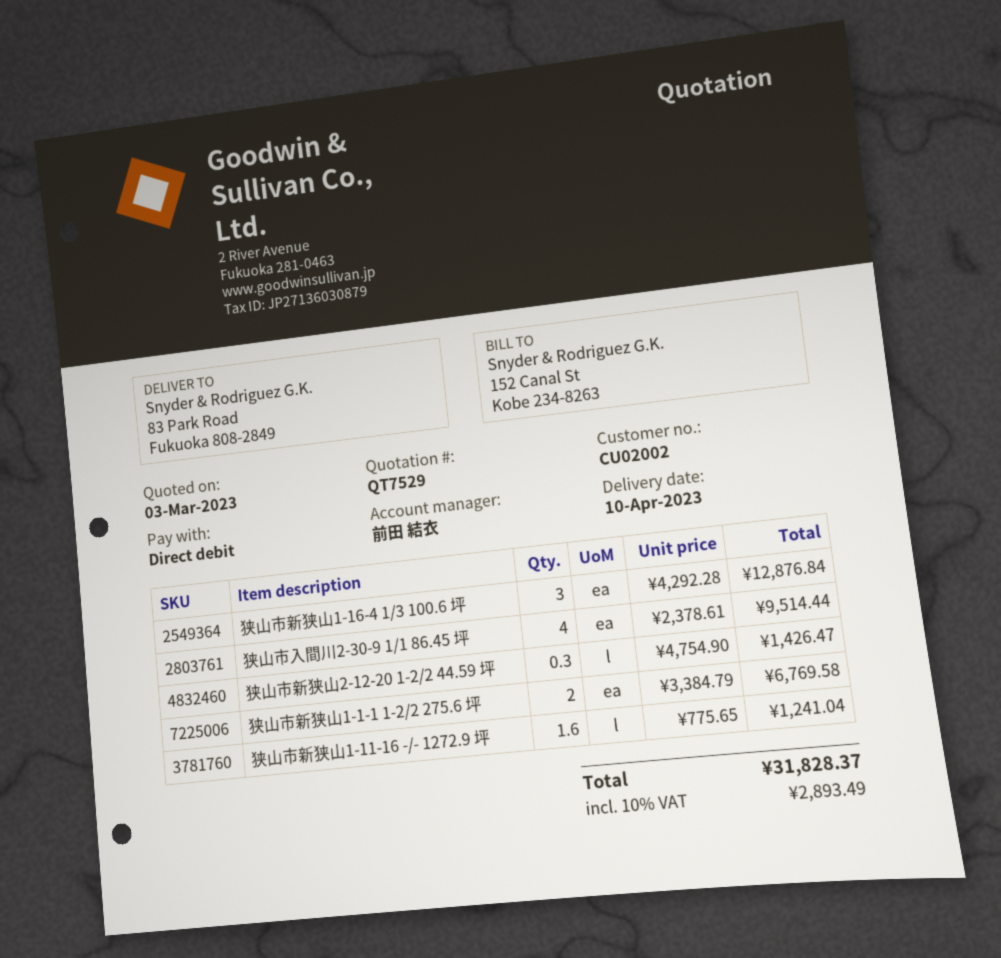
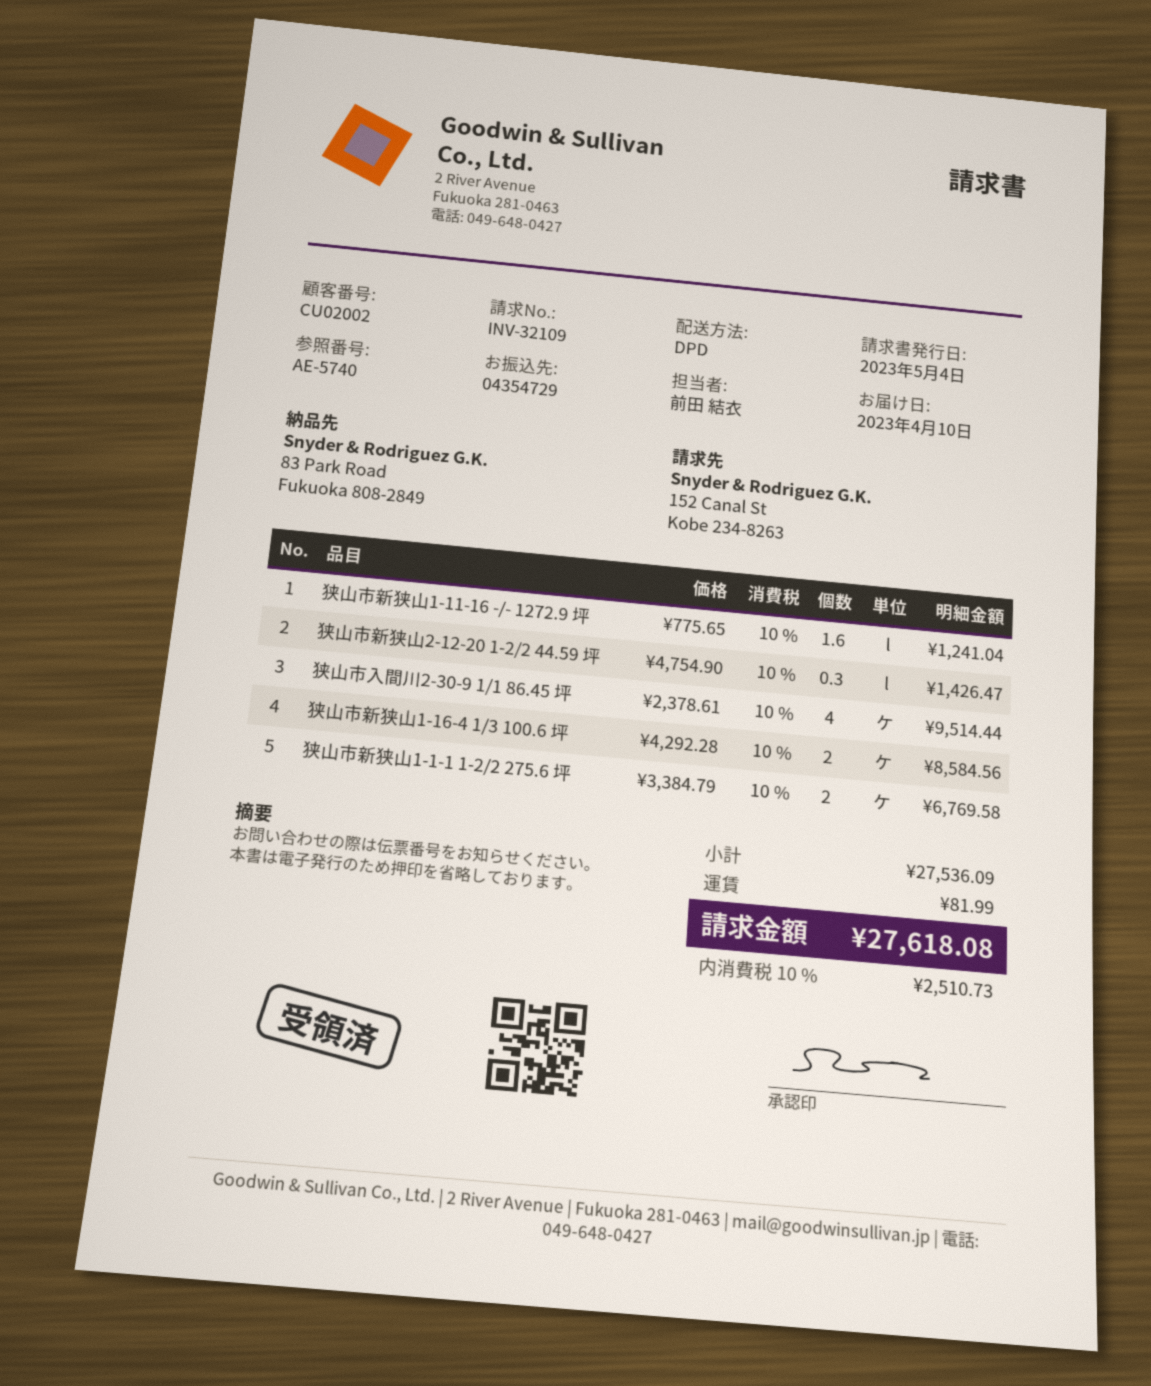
狭山市新狭山1-16-4 1/3 100.6 坪: 3 x 4292.28 = 12876.84 -> 2 x 4292.28 = 8584.56
shipping: none -> 81.99
tax: 10% = 2893.49 -> 10% = 2510.73
total: 31828.37 -> 27618.08

